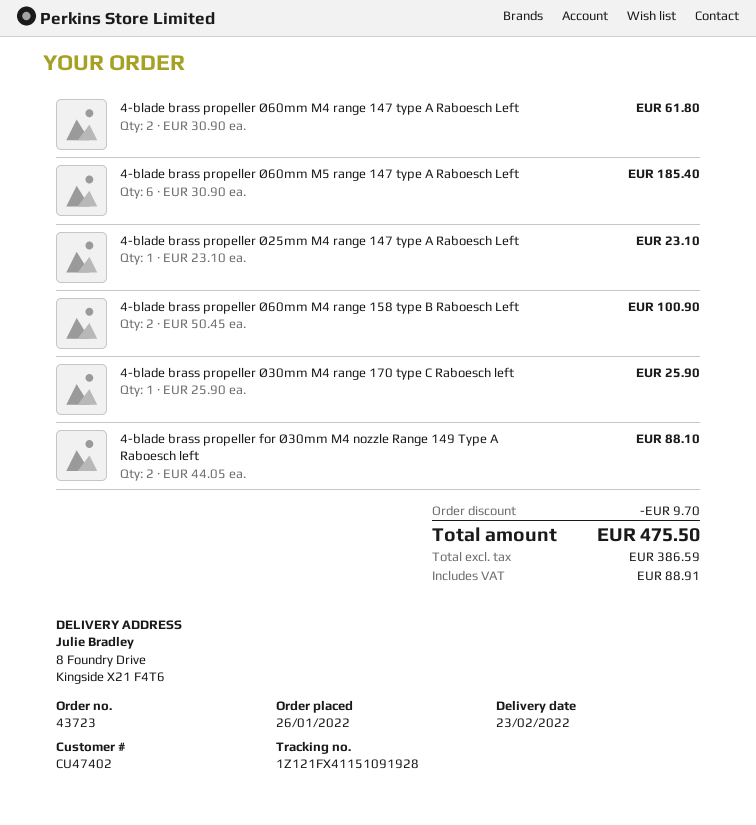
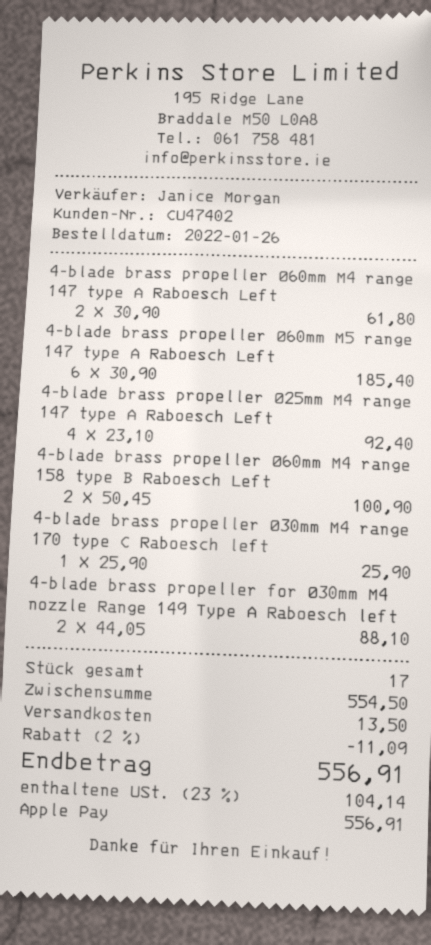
4-blade brass propeller Ø25mm M4 range 147 type A Raboesch Left: 1 x 23.10 = 23.10 -> 4 x 23.10 = 92.40
discount: 9.70 -> 11.09
shipping: none -> 13.50
tax: 88.91 -> 104.14
total: 475.50 -> 556.91

